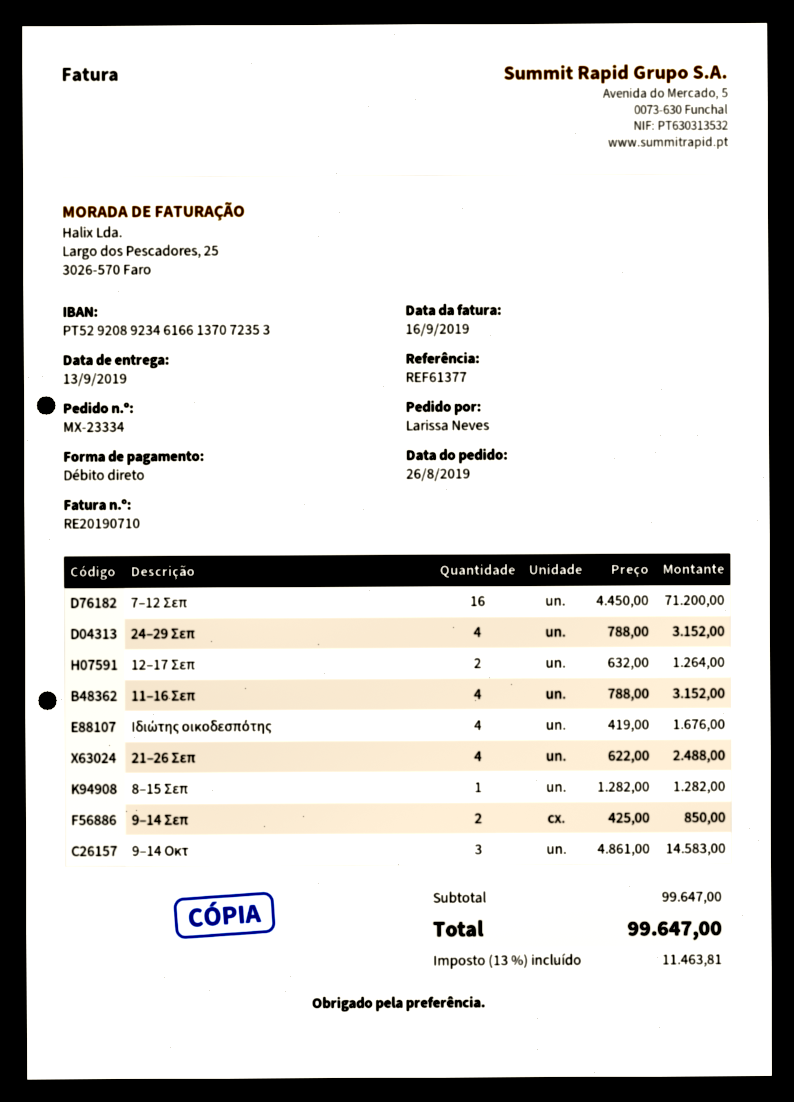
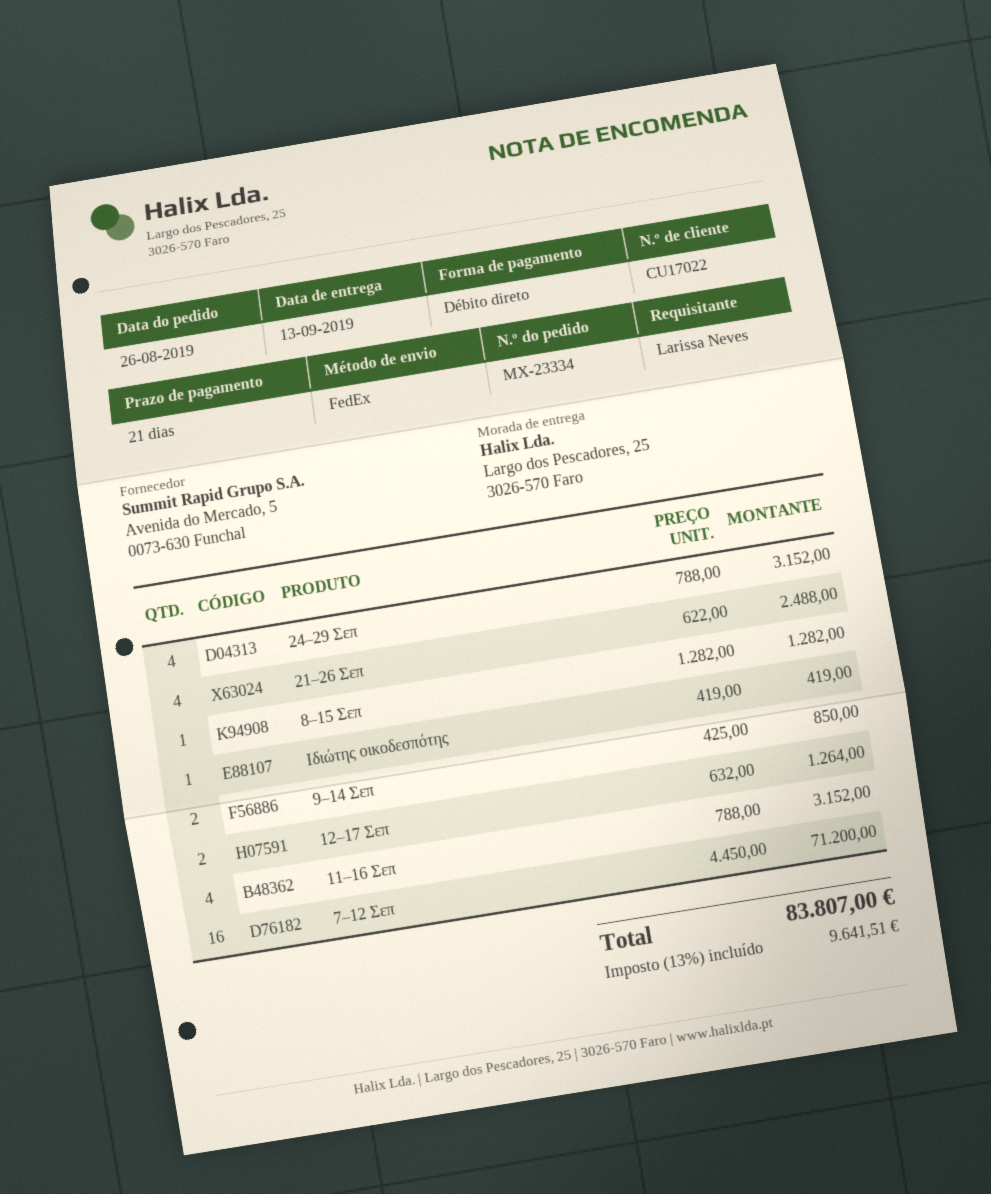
Ιδιώτης οικοδεσπότης: 4 x 419.00 = 1676.00 -> 1 x 419.00 = 419.00
9–14 Οκτ: 3 x 4861.00 = 14583.00 -> none
tax: 13% = 11463.81 -> 13% = 9641.51
total: 99647.00 -> 83807.00

